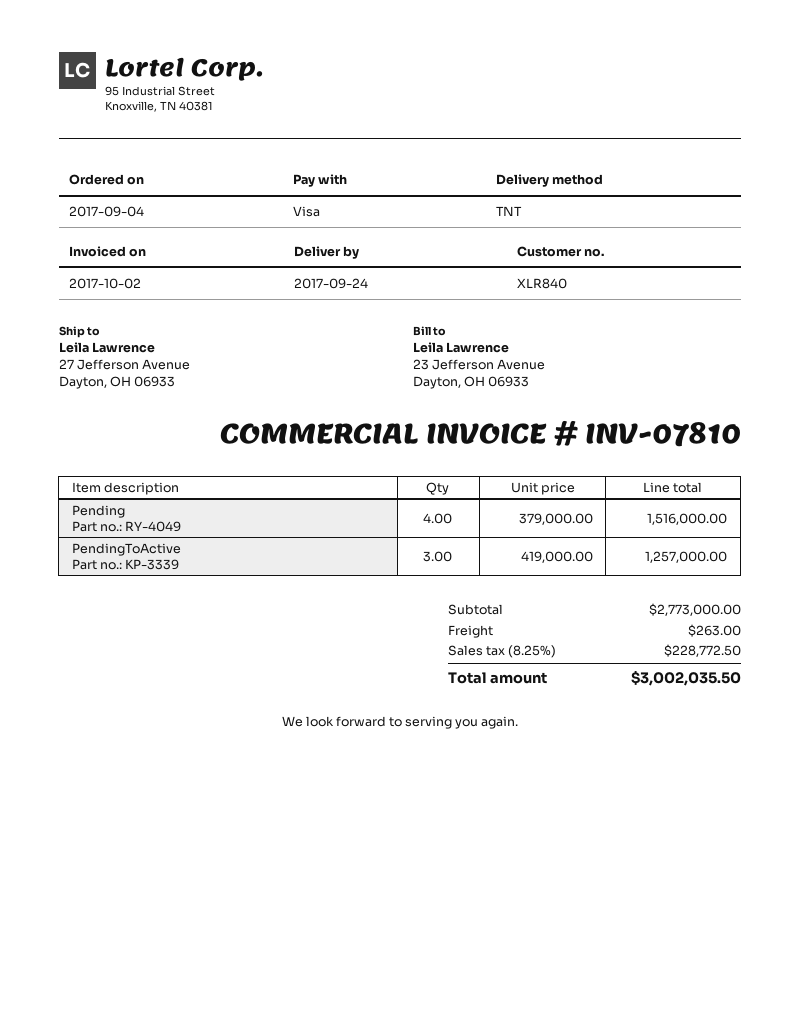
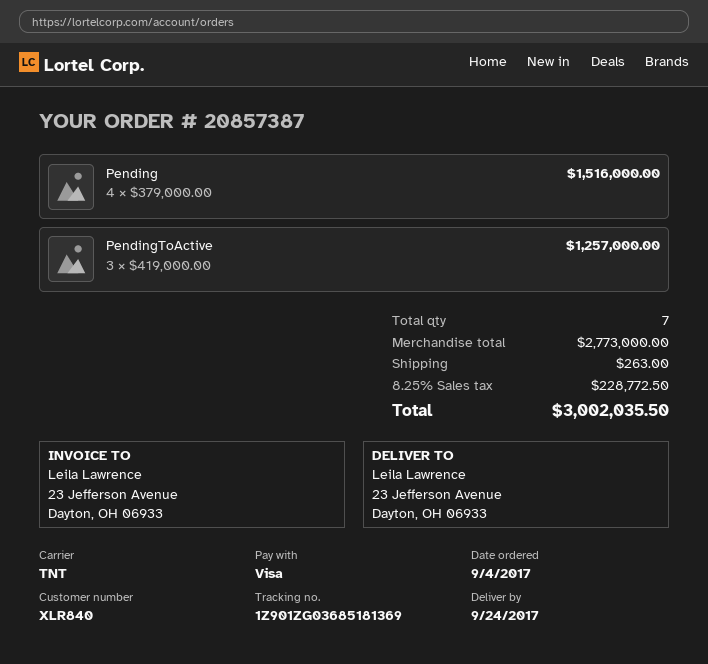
ship to: 27 Jefferson Avenue, Dayton, OH 06933 -> 23 Jefferson Avenue, Dayton, OH 06933

